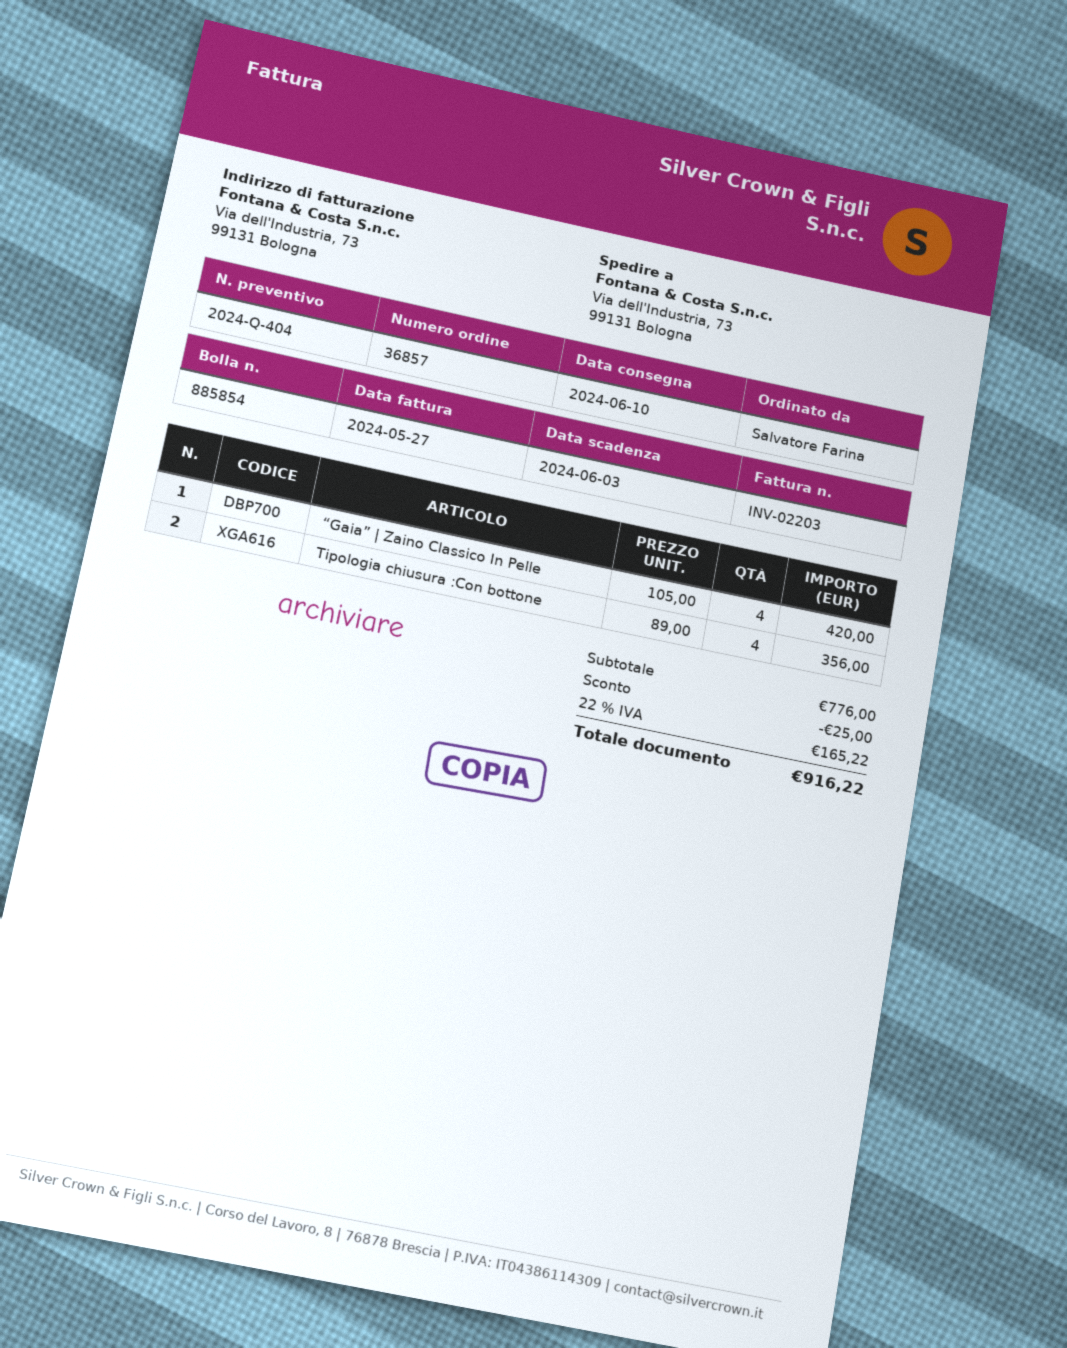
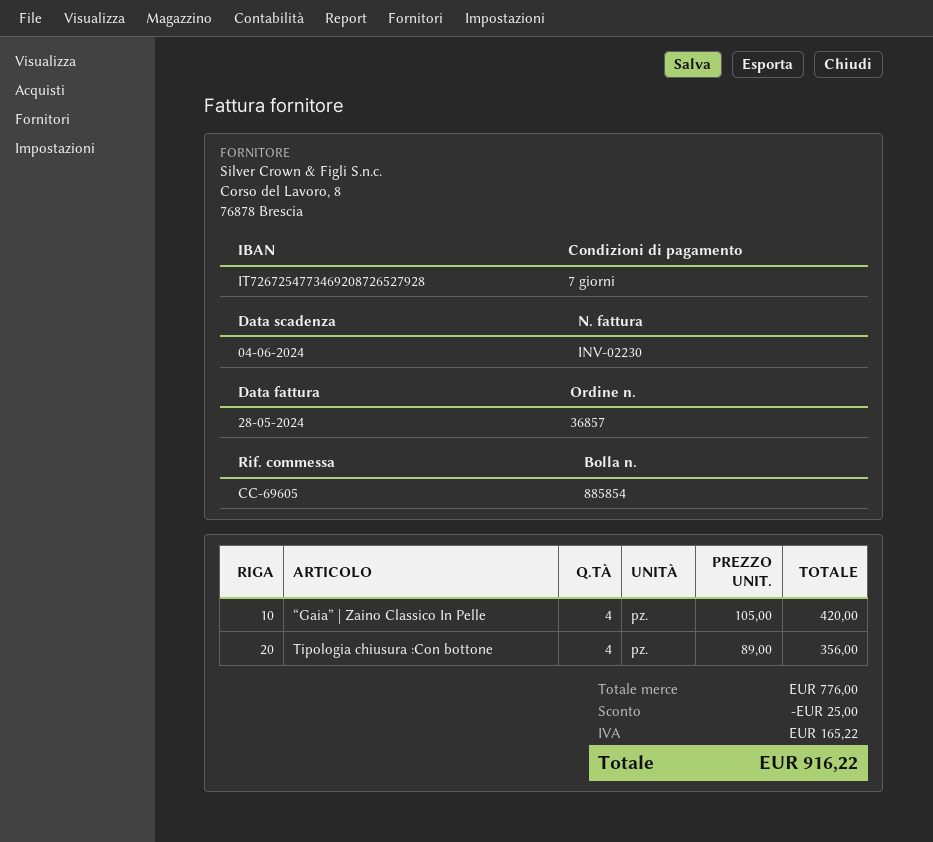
invoice number: INV-02203 -> INV-02230
invoice date: 2024-05-27 -> 2024-05-28
due date: 2024-06-03 -> 2024-06-04

